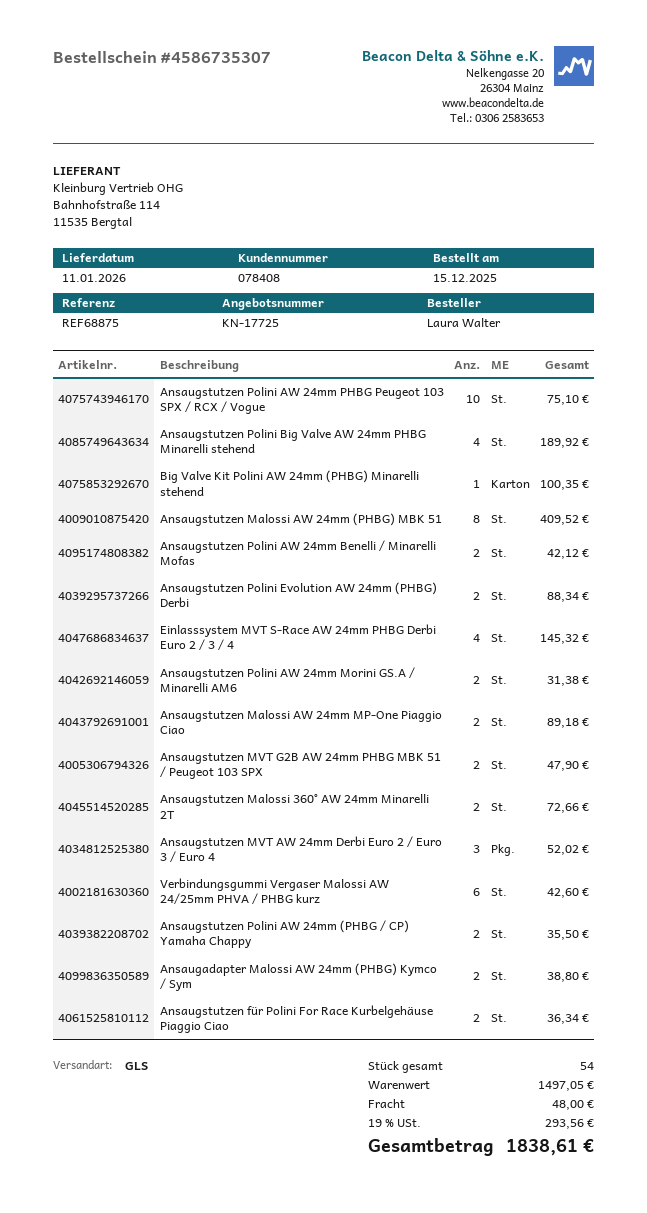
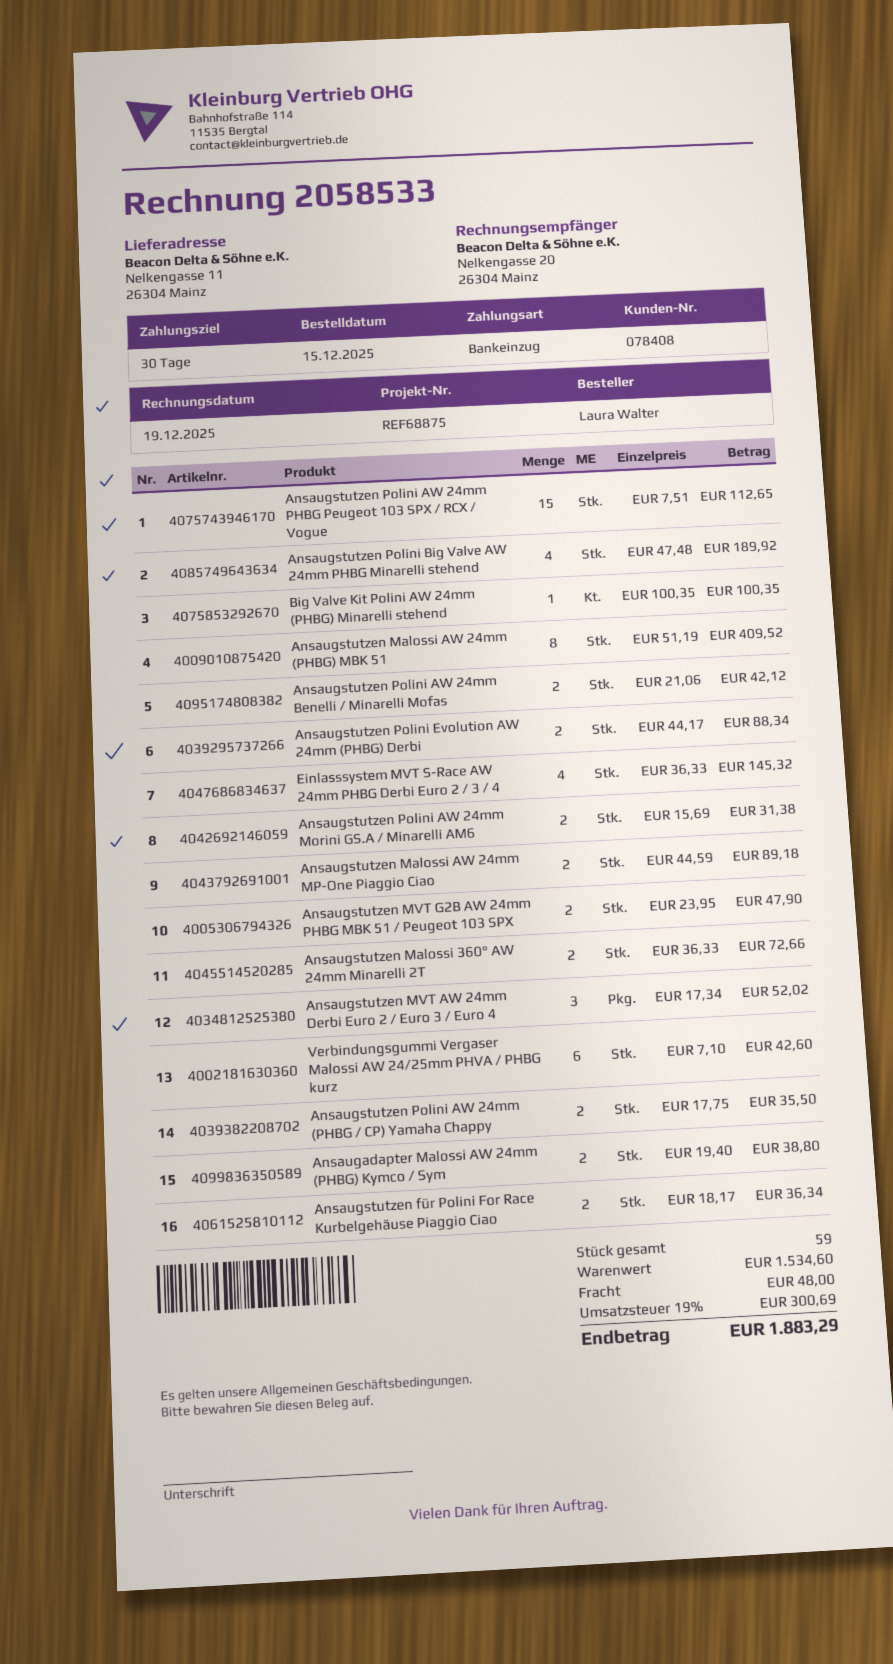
Ansaugstutzen Polini AW 24mm PHBG Peugeot 103 SPX / RCX / Vogue: 10 for 75.10 -> 15 for 112.65
total quantity: 54 -> 59
subtotal: 1497.05 -> 1534.60
tax: 19% = 293.56 -> 19% = 300.69
total: 1838.61 -> 1883.29

